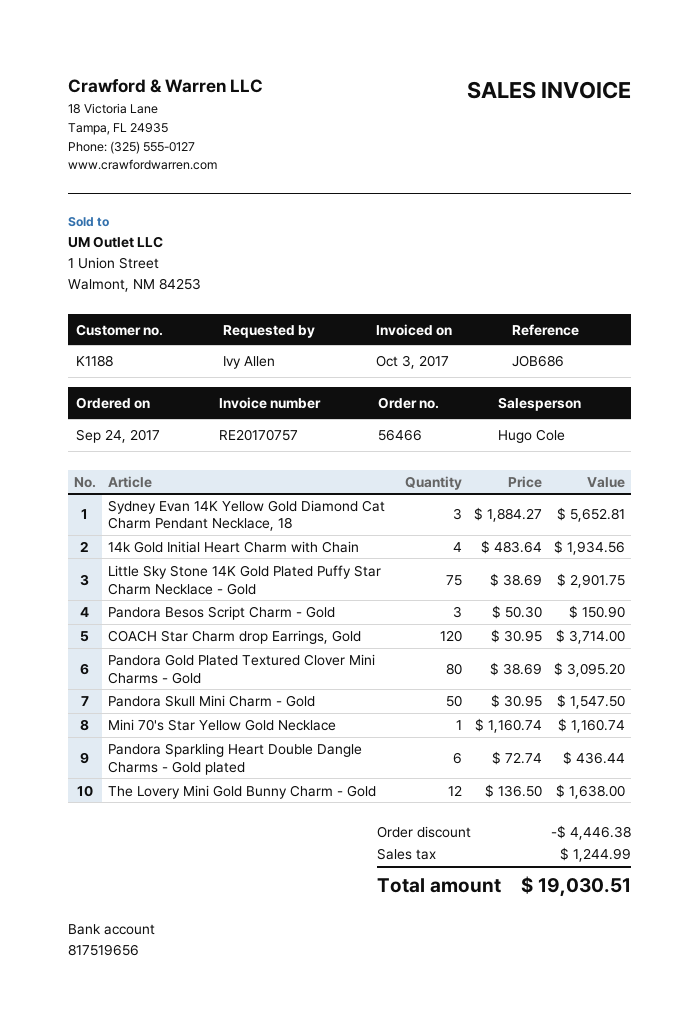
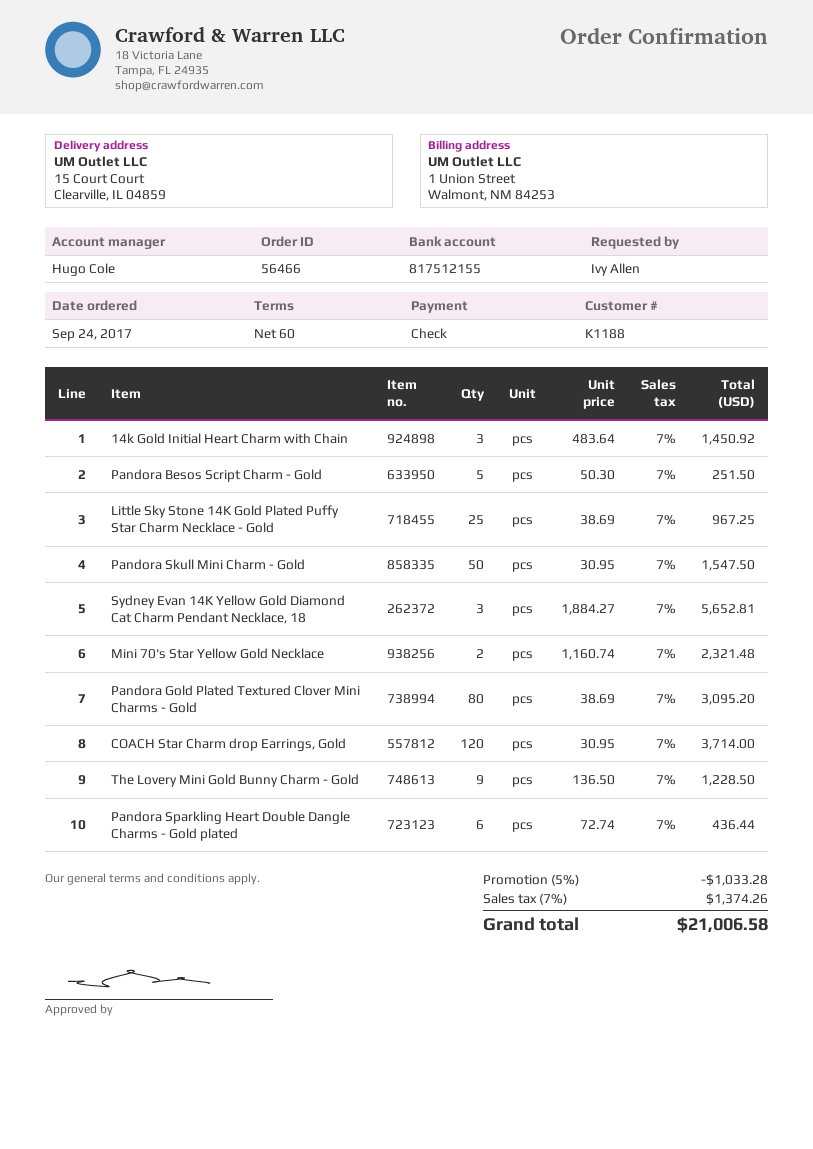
bank account: 817519656 -> 817512155
14k Gold Initial Heart Charm with Chain: 4 x 483.64 = 1934.56 -> 3 x 483.64 = 1450.92
Little Sky Stone 14K Gold Plated Puffy Star Charm Necklace - Gold: 75 x 38.69 = 2901.75 -> 25 x 38.69 = 967.25
Pandora Besos Script Charm - Gold: 3 x 50.30 = 150.90 -> 5 x 50.30 = 251.50
Mini 70's Star Yellow Gold Necklace: 1 x 1160.74 = 1160.74 -> 2 x 1160.74 = 2321.48
The Lovery Mini Gold Bunny Charm - Gold: 12 x 136.50 = 1638.00 -> 9 x 136.50 = 1228.50
discount: 4446.38 -> 1033.28
tax: 1244.99 -> 1374.26
total: 19030.51 -> 21006.58

